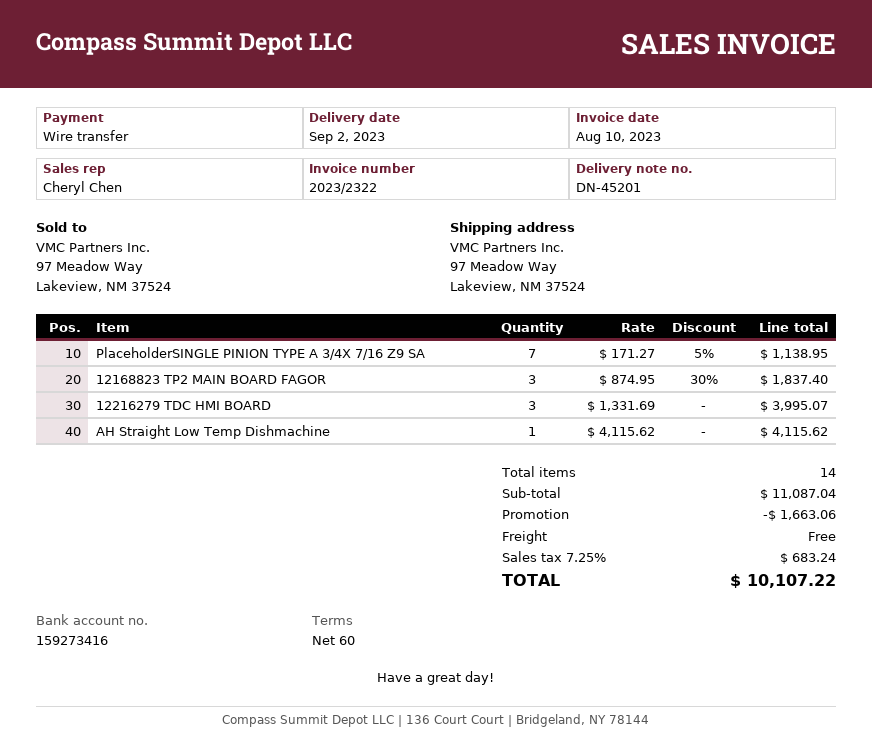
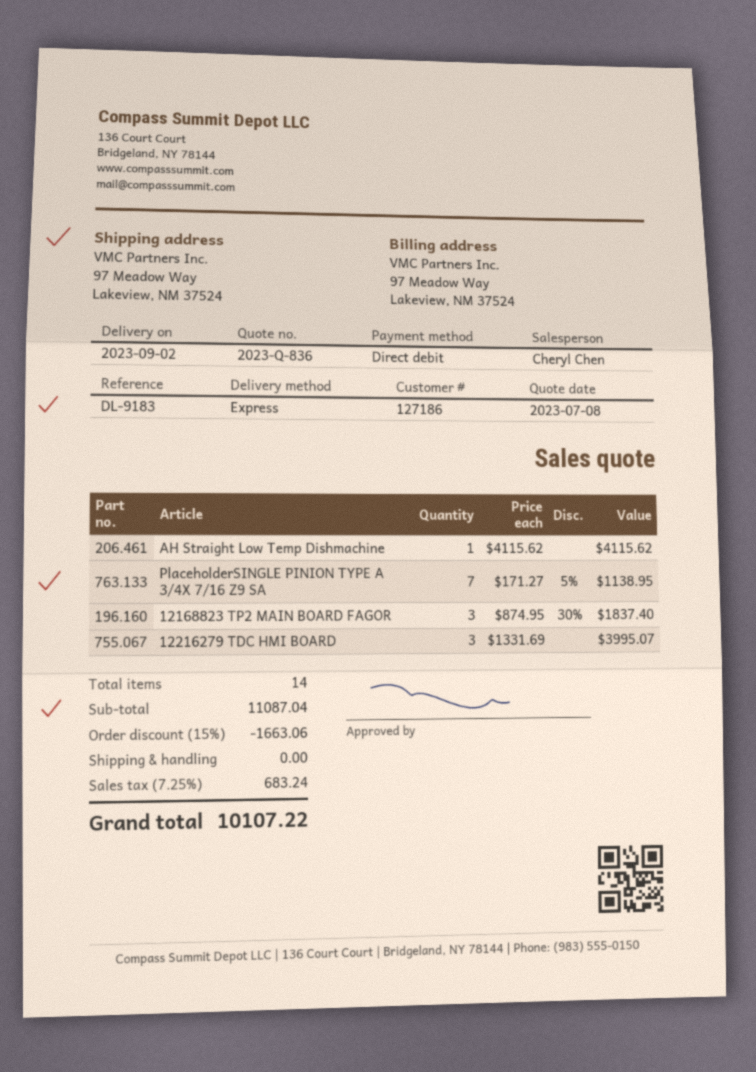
payment method: bank transfer -> direct debit

